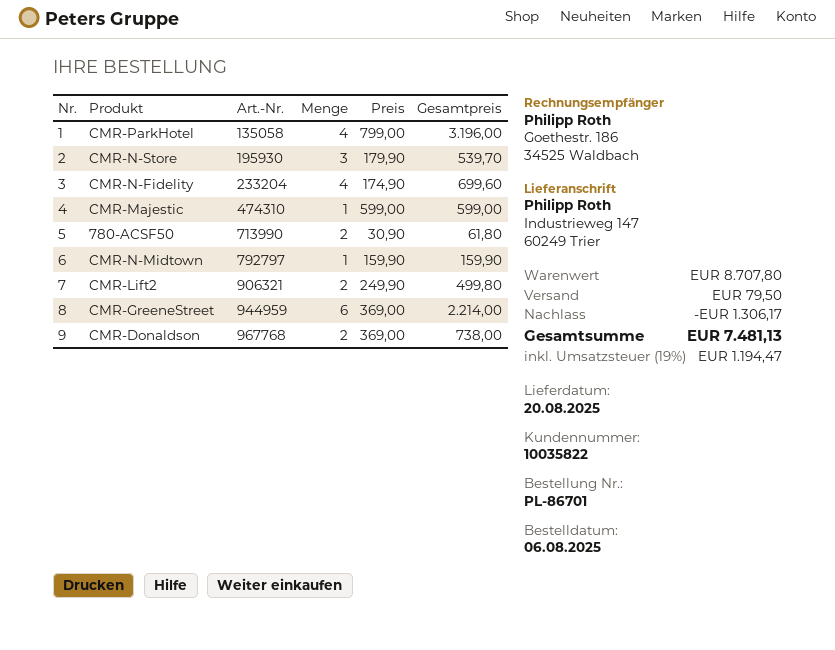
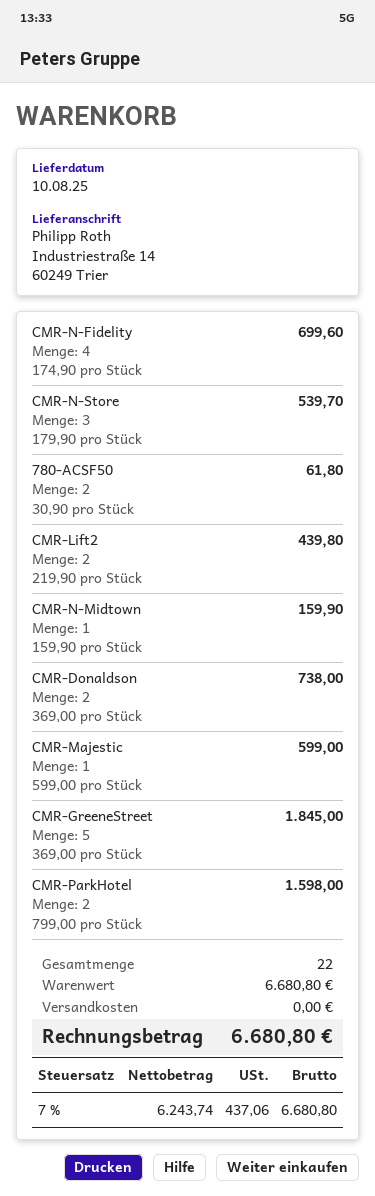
delivery date: 2025-08-20 -> 2025-08-10
ship to: Industrieweg 147, 60249 Trier -> Industriestraße 14, 60249 Trier
CMR-ParkHotel: 4 x 799.00 = 3196.00 -> 2 x 799.00 = 1598.00
CMR-Lift2: 2 x 249.90 = 499.80 -> 2 x 219.90 = 439.80
CMR-GreeneStreet: 6 x 369.00 = 2214.00 -> 5 x 369.00 = 1845.00
subtotal: 8707.80 -> 6680.80
discount: 1306.17 -> none
shipping: 79.50 -> 0.00
tax: 19% = 1194.47 -> 7% = 437.06
total: 7481.13 -> 6680.80

